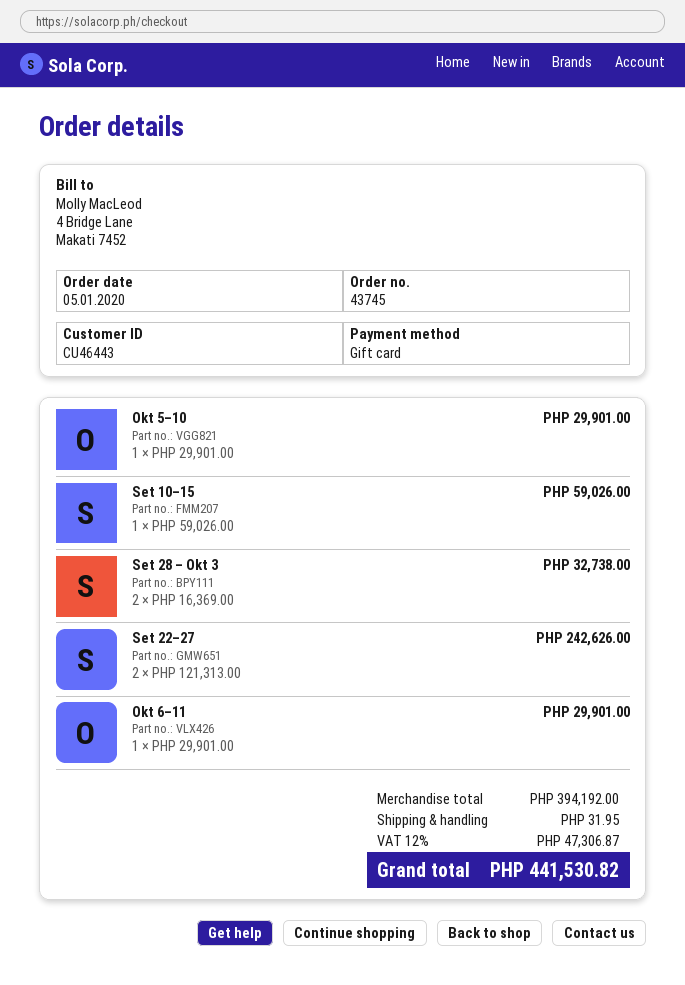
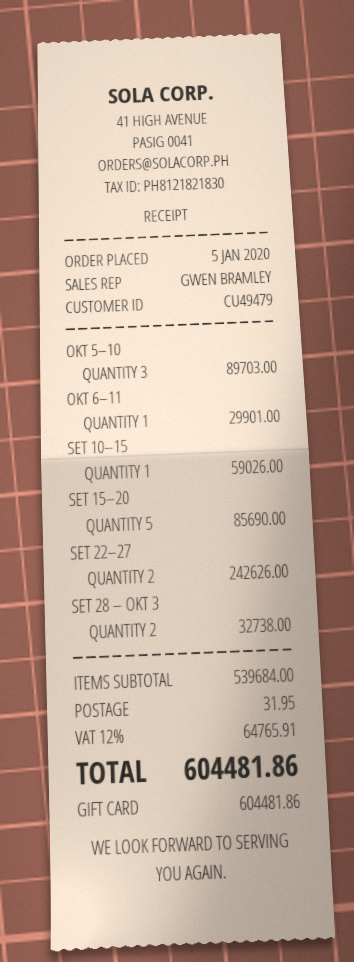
customer number: CU46443 -> CU49479
Okt 5–10: 1 for 29901.00 -> 3 for 89703.00
SET 15–20: none -> 5 for 85690.00
subtotal: 394192.00 -> 539684.00
tax: 12% = 47306.87 -> 12% = 64765.91
total: 441530.82 -> 604481.86

